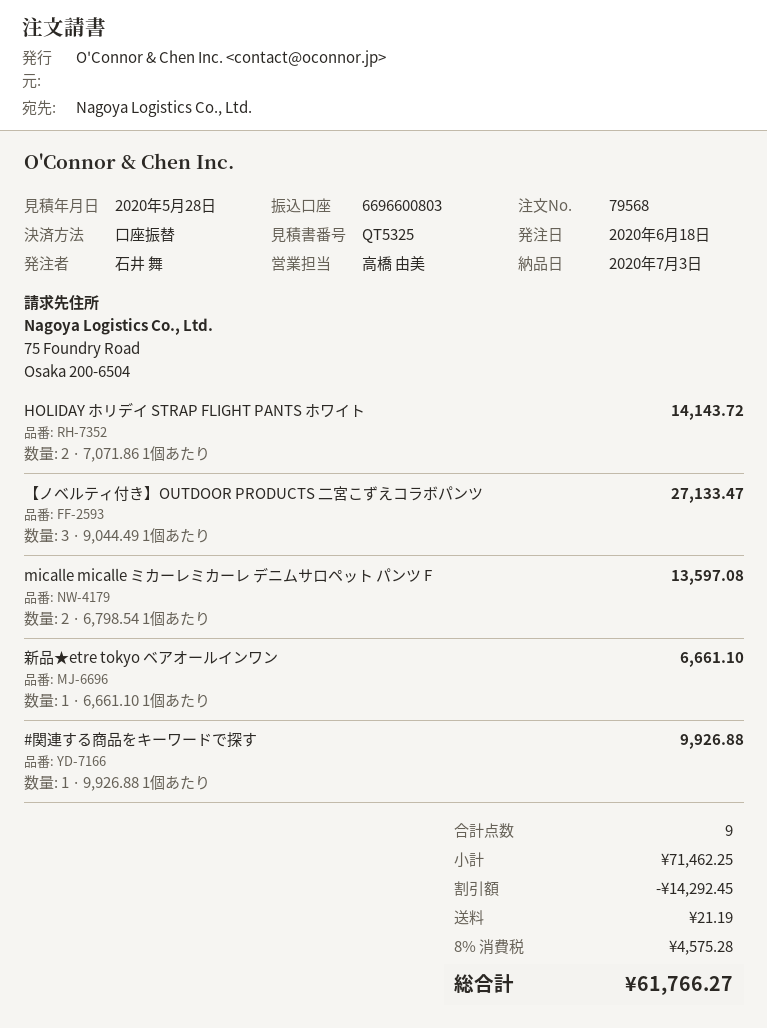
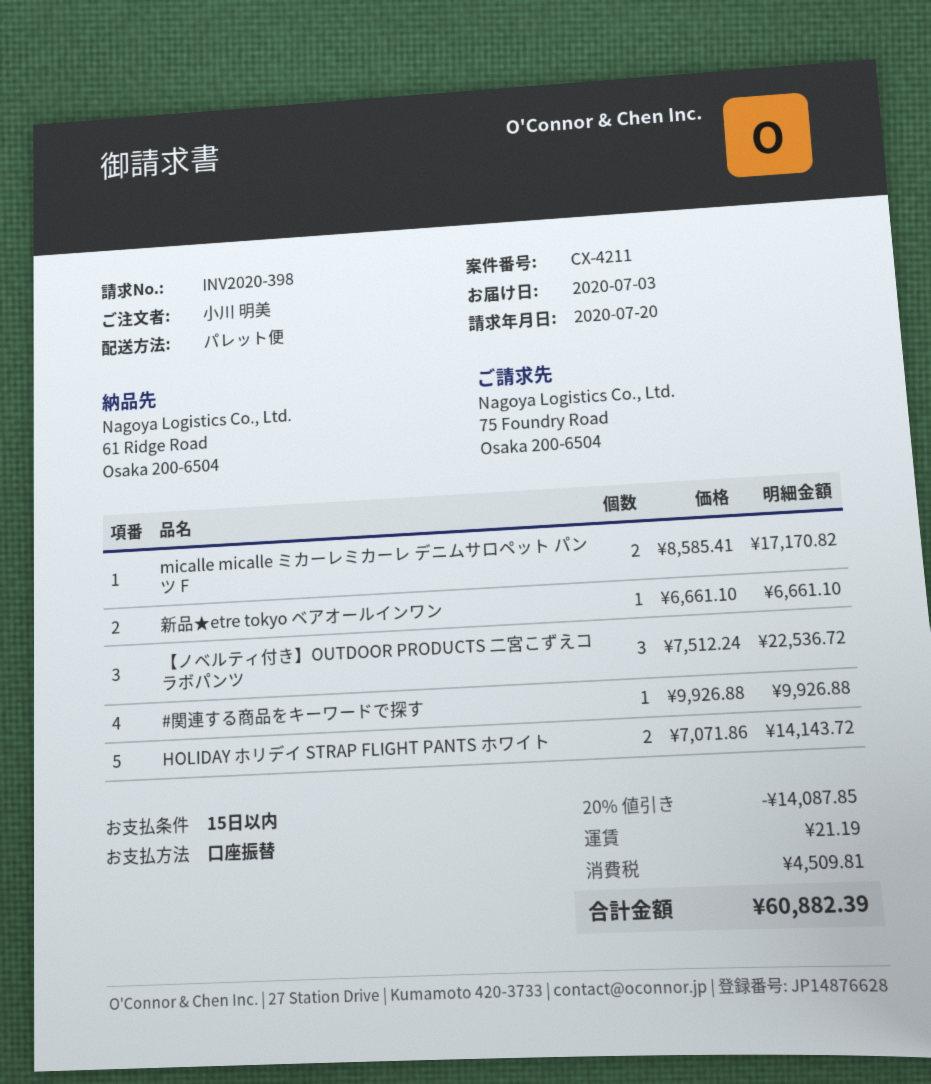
ordered by: 石井 舞 -> 小川 明美
【ノベルティ付き】OUTDOOR PRODUCTS 二宮こずえコラボパンツ: 3 x 9044.49 = 27133.47 -> 3 x 7512.24 = 22536.72
micalle micalle ミカーレミカーレ デニムサロペット パンツ F: 2 x 6798.54 = 13597.08 -> 2 x 8585.41 = 17170.82
discount: 14292.45 -> 14087.85
tax: 4575.28 -> 4509.81
total: 61766.27 -> 60882.39

